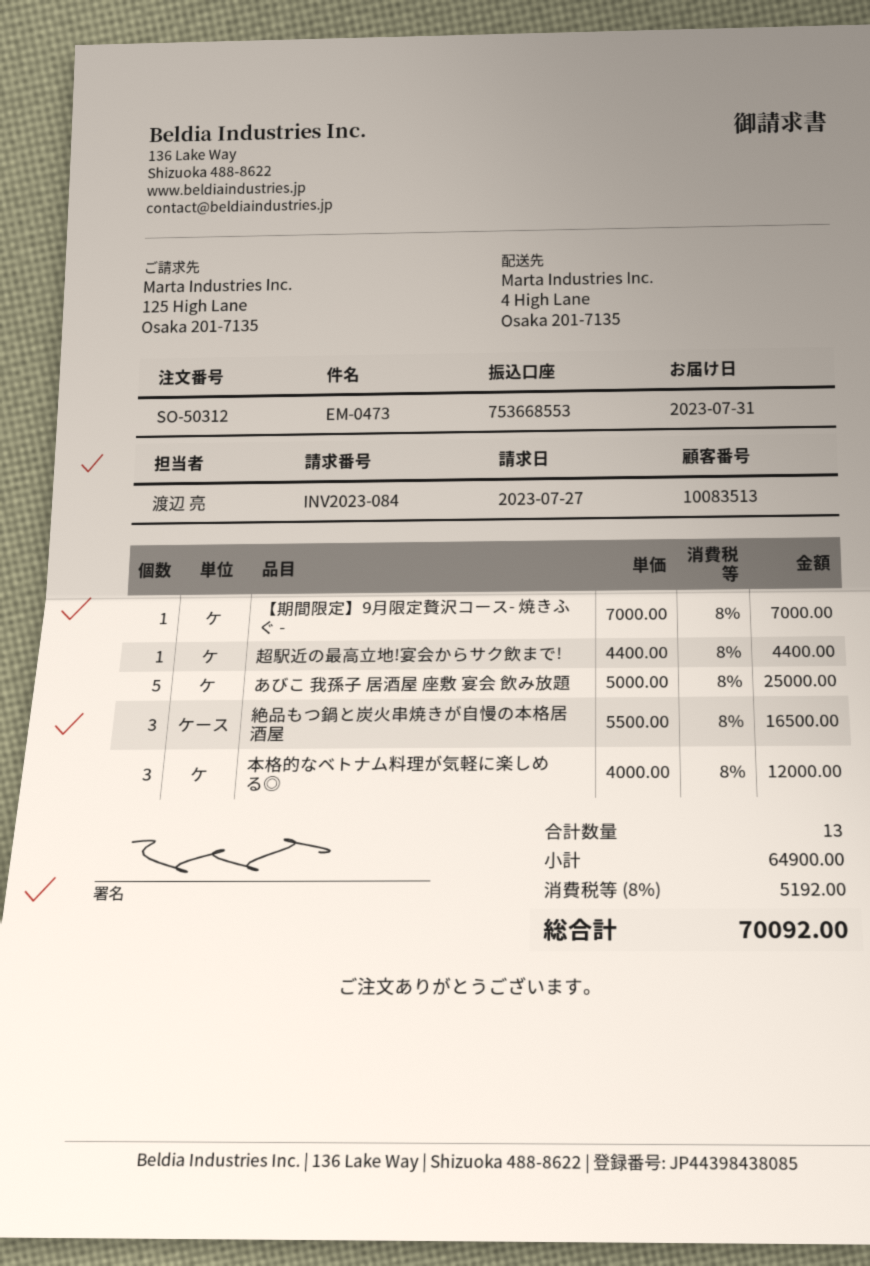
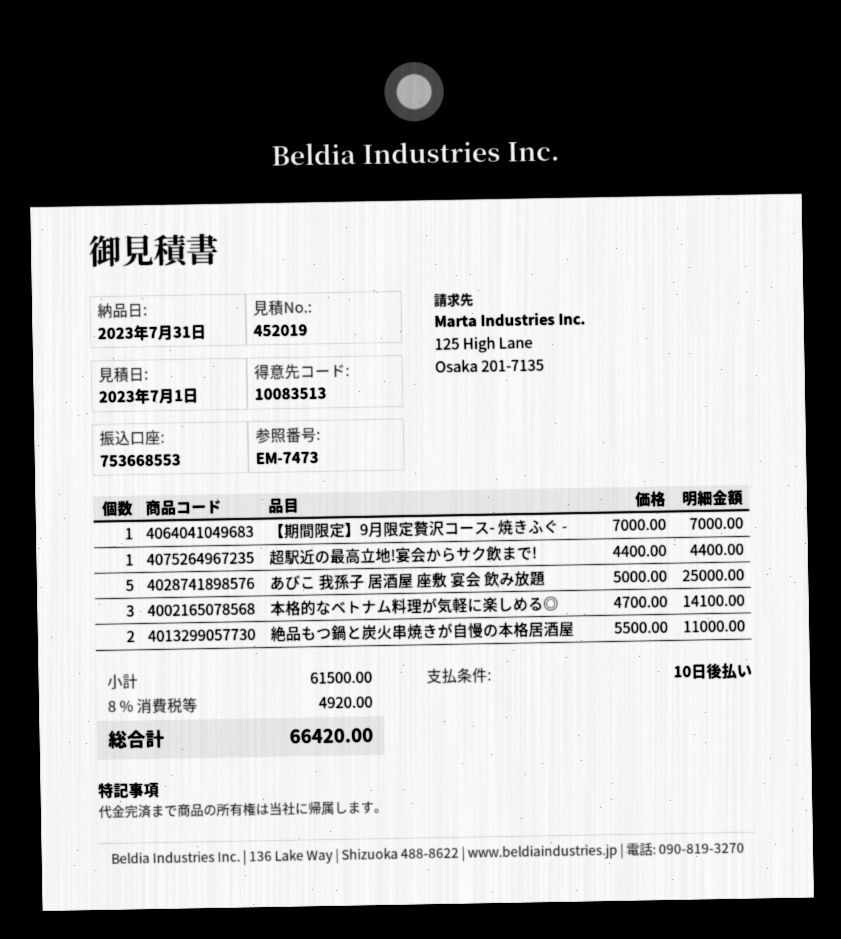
reference: EM-0473 -> EM-7473
絶品もつ鍋と炭火串焼きが自慢の本格居酒屋: 3 x 5500.00 = 16500.00 -> 2 x 5500.00 = 11000.00
本格的なベトナム料理が気軽に楽しめる◎: 3 x 4000.00 = 12000.00 -> 3 x 4700.00 = 14100.00
subtotal: 64900.00 -> 61500.00
tax: 8% = 5192.00 -> 8% = 4920.00
total: 70092.00 -> 66420.00

